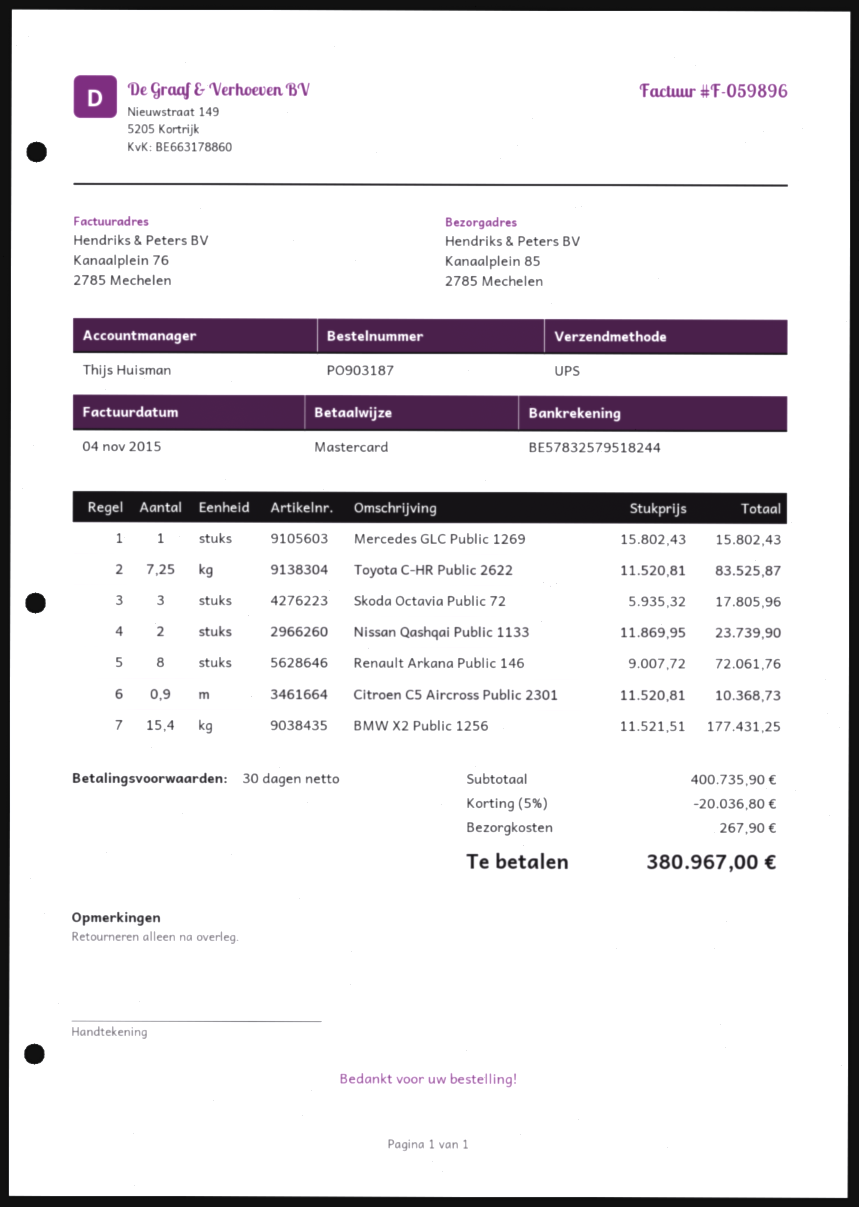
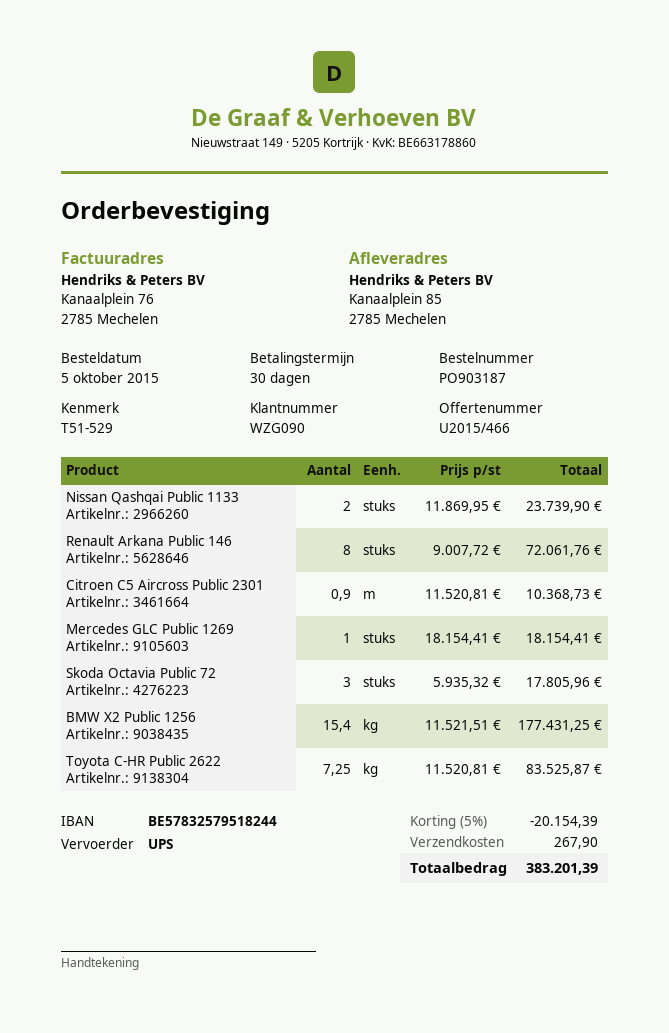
Mercedes GLC Public 1269: 1 x 15802.43 = 15802.43 -> 1 x 18154.41 = 18154.41
discount: 5% = 20036.80 -> 5% = 20154.39
total: 380967.00 -> 383201.39

